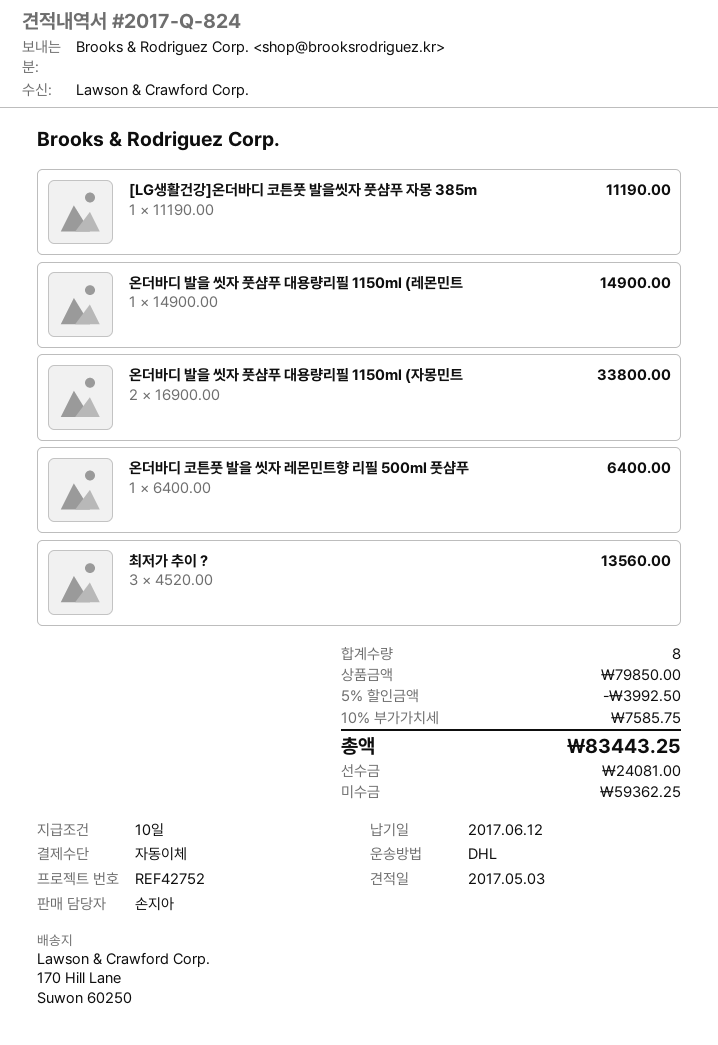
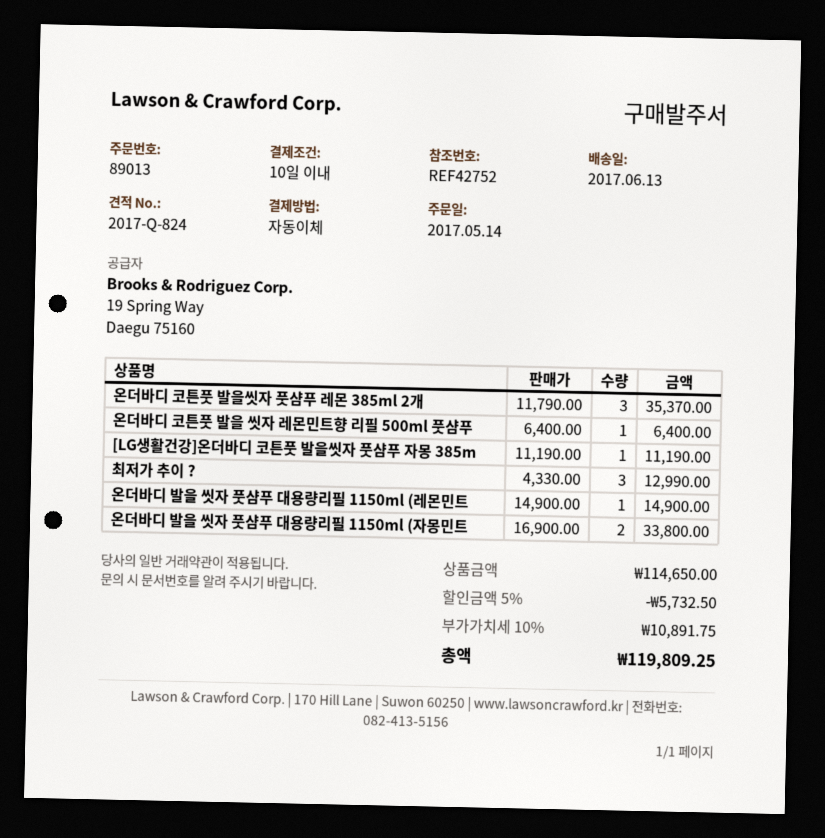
delivery date: 2017-06-12 -> 2017-06-13
최저가 추이 ?: 3 x 4520.00 = 13560.00 -> 3 x 4330.00 = 12990.00
온더바디 코튼풋 발을씻자 풋샴푸 레몬 385ml 2개: none -> 3 x 11790.00 = 35370.00
subtotal: 79850.00 -> 114650.00
discount: 5% = 3992.50 -> 5% = 5732.50
tax: 10% = 7585.75 -> 10% = 10891.75
total: 83443.25 -> 119809.25

